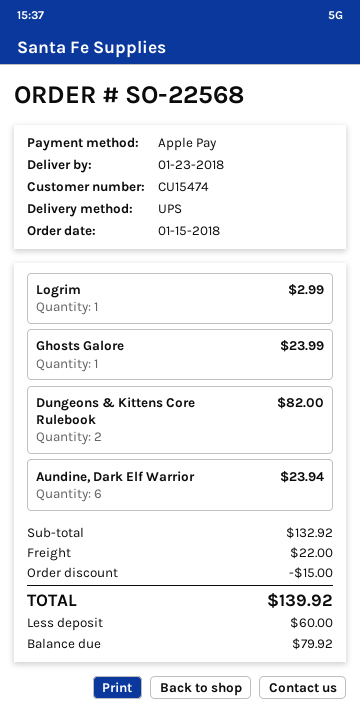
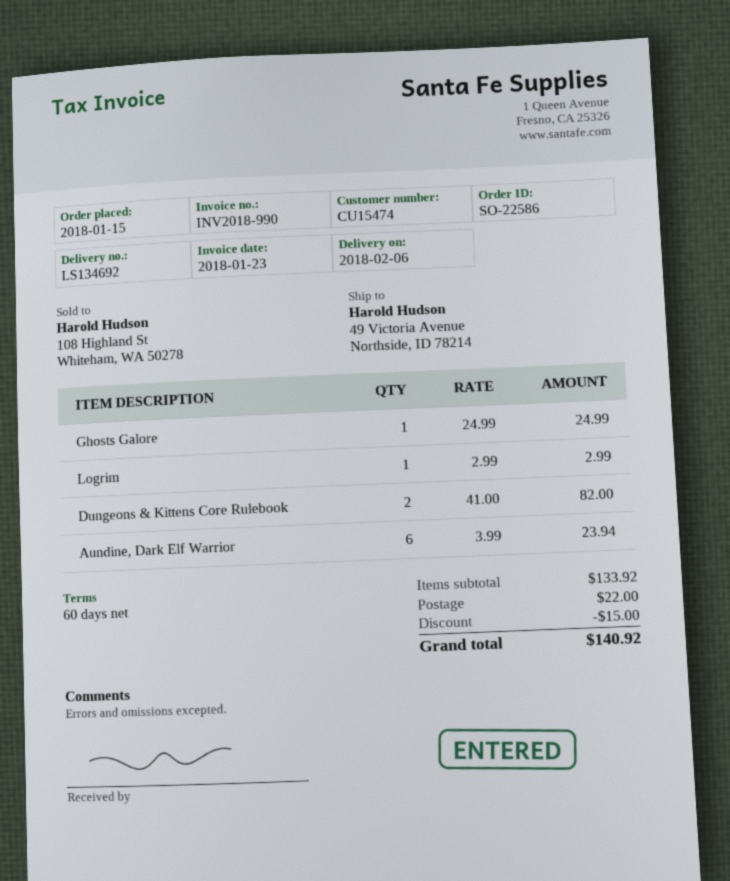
order number: SO-22568 -> SO-22586
delivery date: 2018-01-23 -> 2018-02-06
Ghosts Galore: 1 for 23.99 -> 1 for 24.99
subtotal: 132.92 -> 133.92
total: 139.92 -> 140.92

